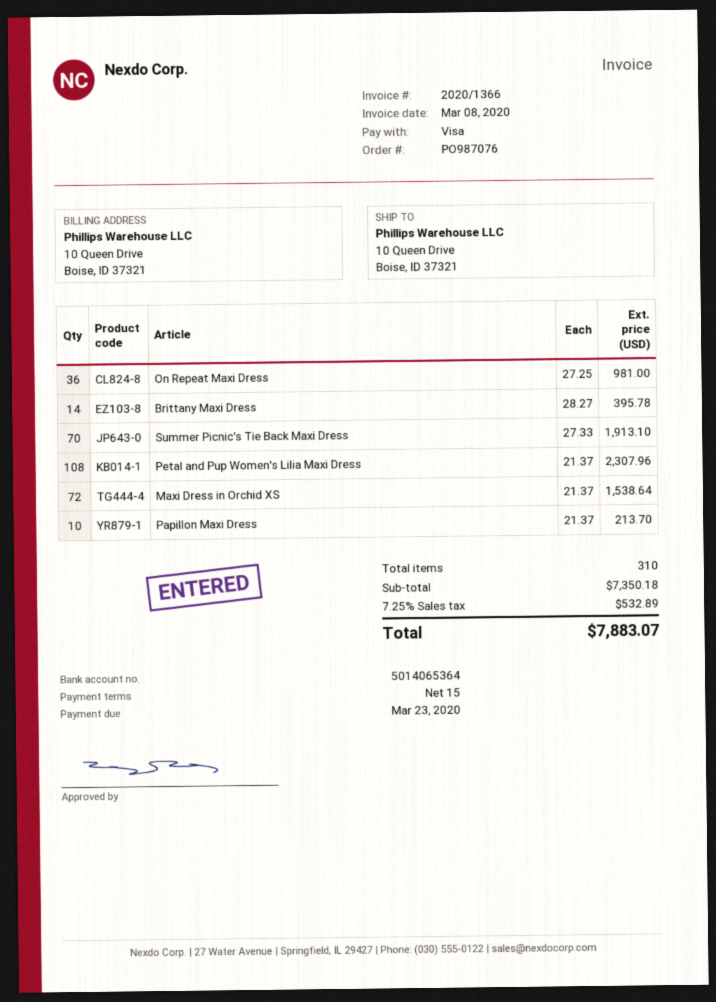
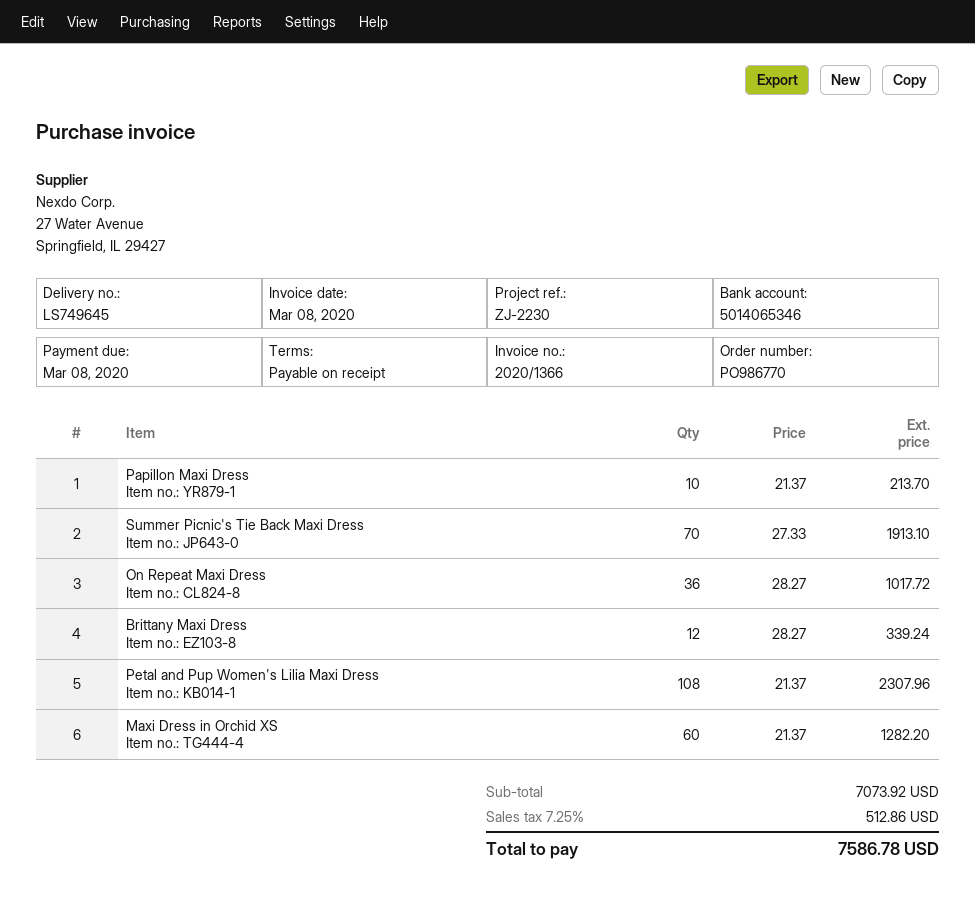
order number: PO987076 -> PO986770
payment terms: 15 days -> on receipt
due date: 2020-03-23 -> 2020-03-08
bank account: 5014065364 -> 5014065346
On Repeat Maxi Dress: 36 x 27.25 = 981.00 -> 36 x 28.27 = 1017.72
Brittany Maxi Dress: 14 x 28.27 = 395.78 -> 12 x 28.27 = 339.24
Maxi Dress in Orchid XS: 72 x 21.37 = 1538.64 -> 60 x 21.37 = 1282.20
subtotal: 7350.18 -> 7073.92
tax: 7.25% = 532.89 -> 7.25% = 512.86
total: 7883.07 -> 7586.78

